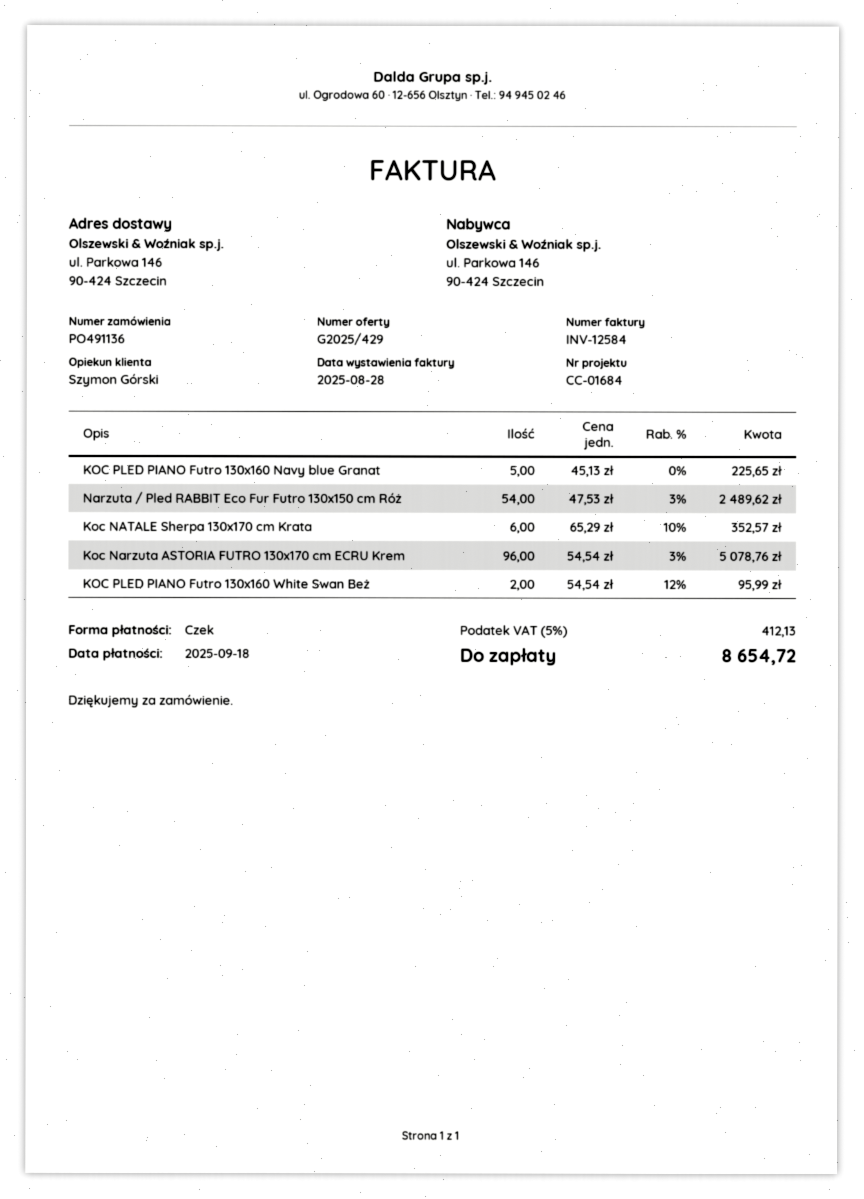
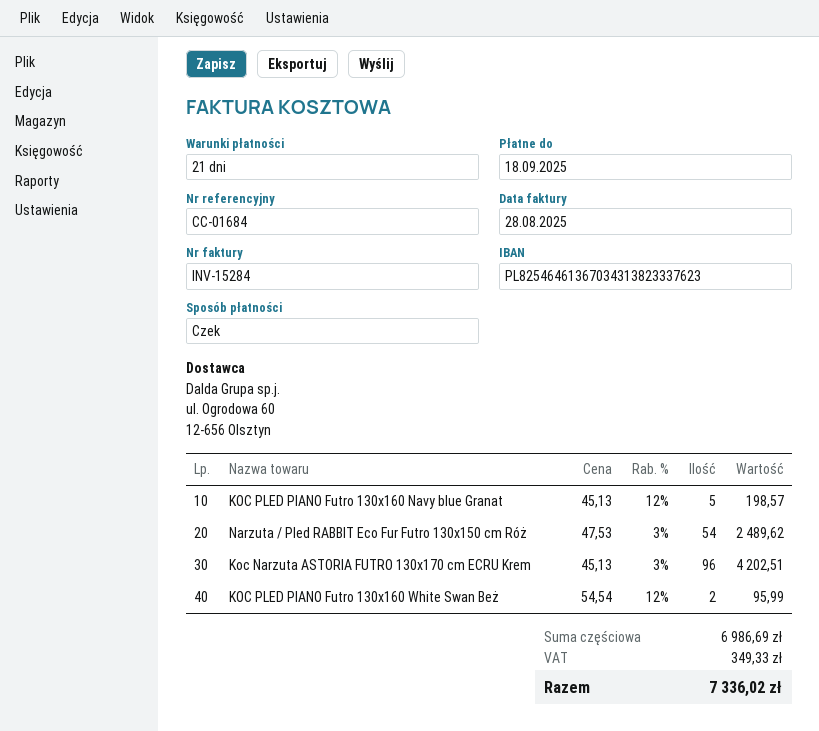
invoice number: INV-12584 -> INV-15284
KOC PLED PIANO Futro 130x160 Navy blue Granat: 5 x 45.13 = 225.65 -> 5 x 45.13 - 12% = 198.57
Koc NATALE Sherpa 130x170 cm Krata: 6 x 65.29 - 10% = 352.57 -> none
Koc Narzuta ASTORIA FUTRO 130x170 cm ECRU Krem: 96 x 54.54 - 3% = 5078.76 -> 96 x 45.13 - 3% = 4202.51
tax: 412.13 -> 349.33
total: 8654.72 -> 7336.02

